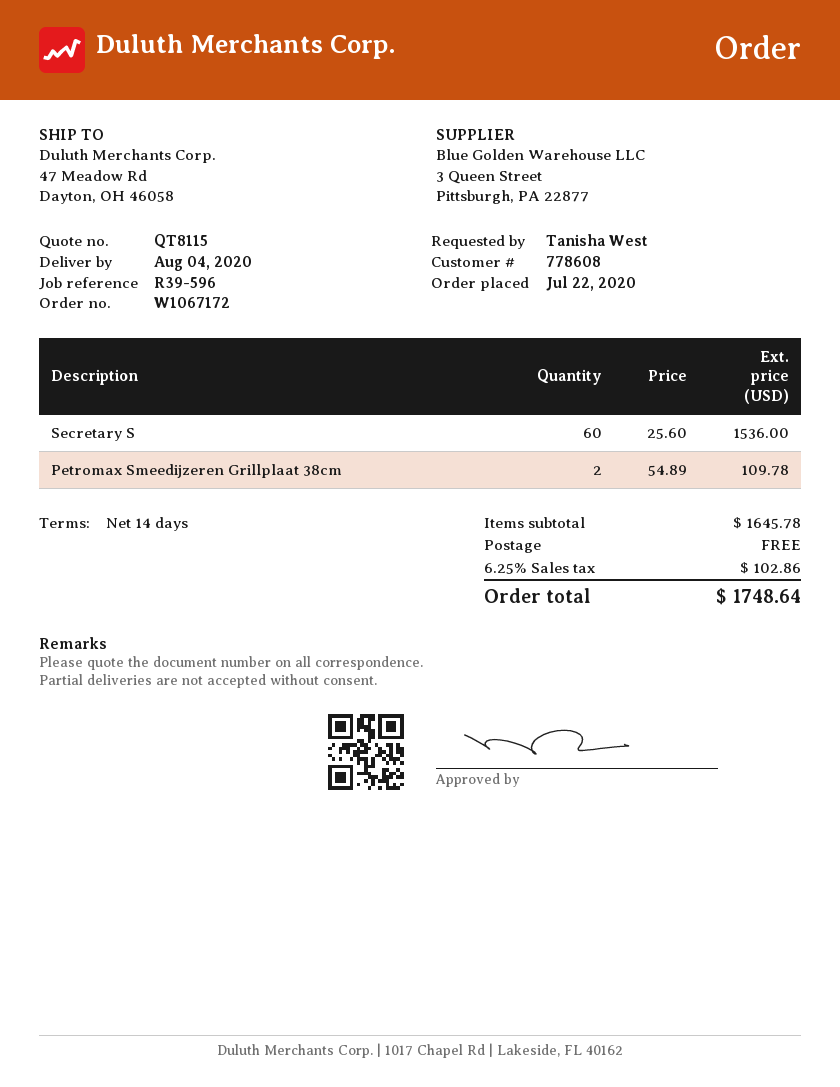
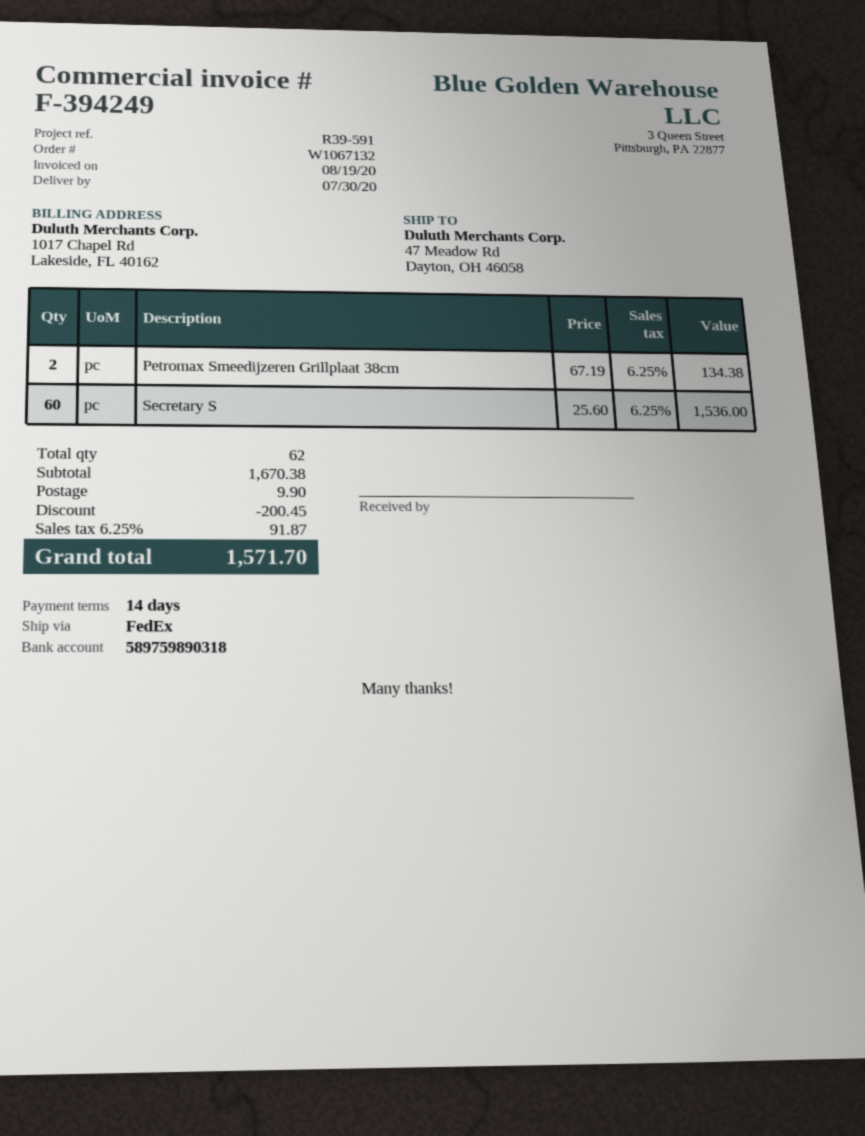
order number: W1067172 -> W1067132
delivery date: 2020-08-04 -> 2020-07-30
reference: R39-596 -> R39-591
Petromax Smeedijzeren Grillplaat 38cm: 2 x 54.89 = 109.78 -> 2 x 67.19 = 134.38
subtotal: 1645.78 -> 1670.38
discount: none -> 200.45
shipping: 0.00 -> 9.90
tax: 6.25% = 102.86 -> 6.25% = 91.87
total: 1748.64 -> 1571.70

